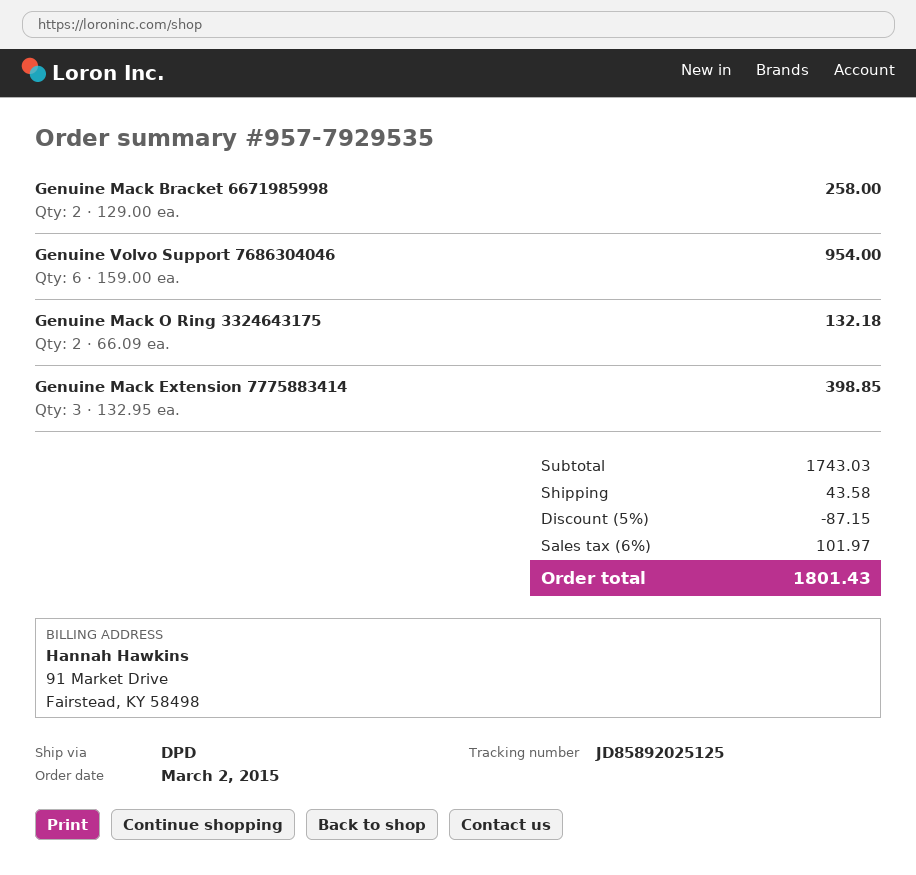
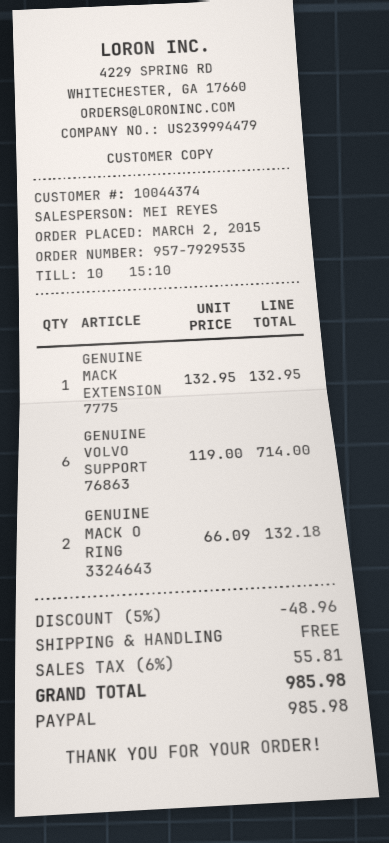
Genuine Mack Bracket 6671985998: 2 x 129.00 = 258.00 -> none
Genuine Volvo Support 7686304046: 6 x 159.00 = 954.00 -> 6 x 119.00 = 714.00
Genuine Mack Extension 7775883414: 3 x 132.95 = 398.85 -> 1 x 132.95 = 132.95
discount: 5% = 87.15 -> 5% = 48.96
shipping: 43.58 -> 0.00
tax: 6% = 101.97 -> 6% = 55.81
total: 1801.43 -> 985.98

